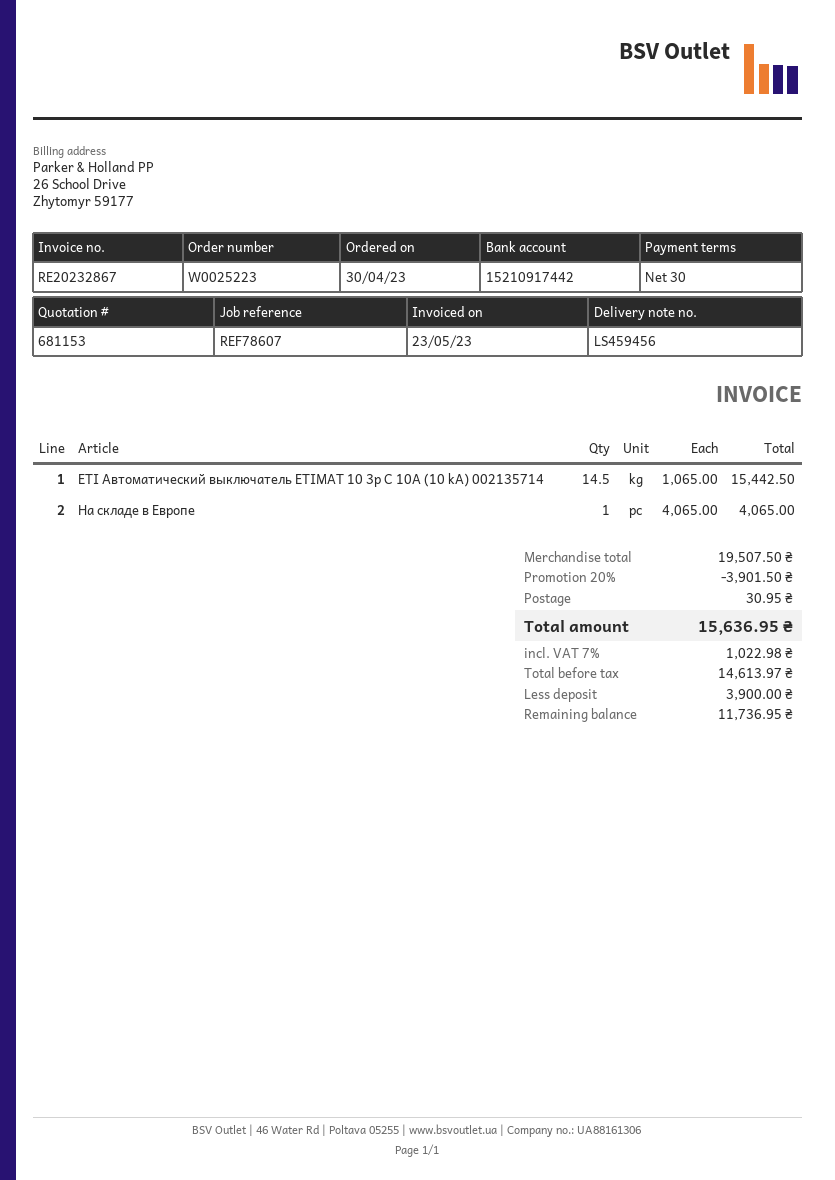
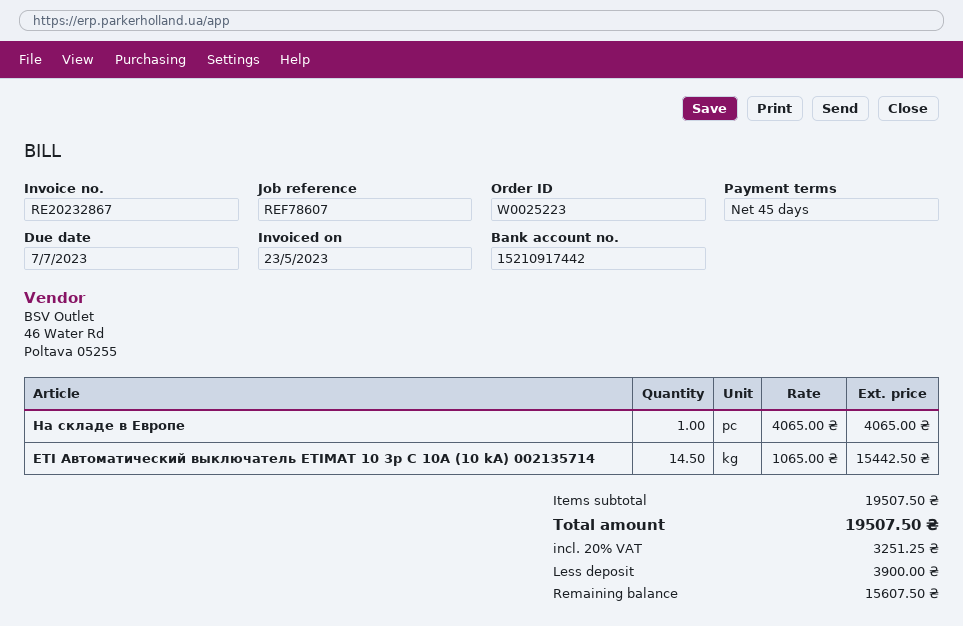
payment terms: 30 days -> 45 days
discount: 20% = 3901.50 -> none
shipping: 30.95 -> none
tax: 7% = 1022.98 -> 20% = 3251.25
total: 15636.95 -> 19507.50
balance: 11736.95 -> 15607.50

